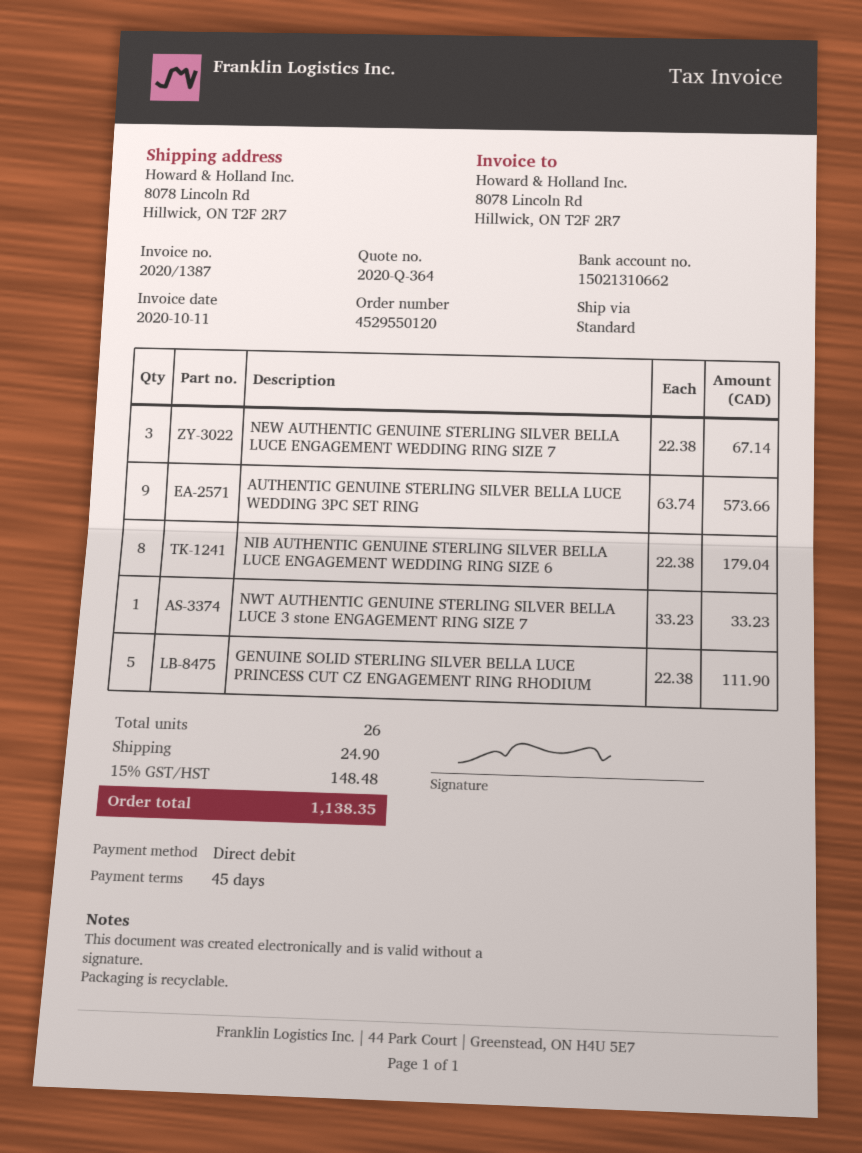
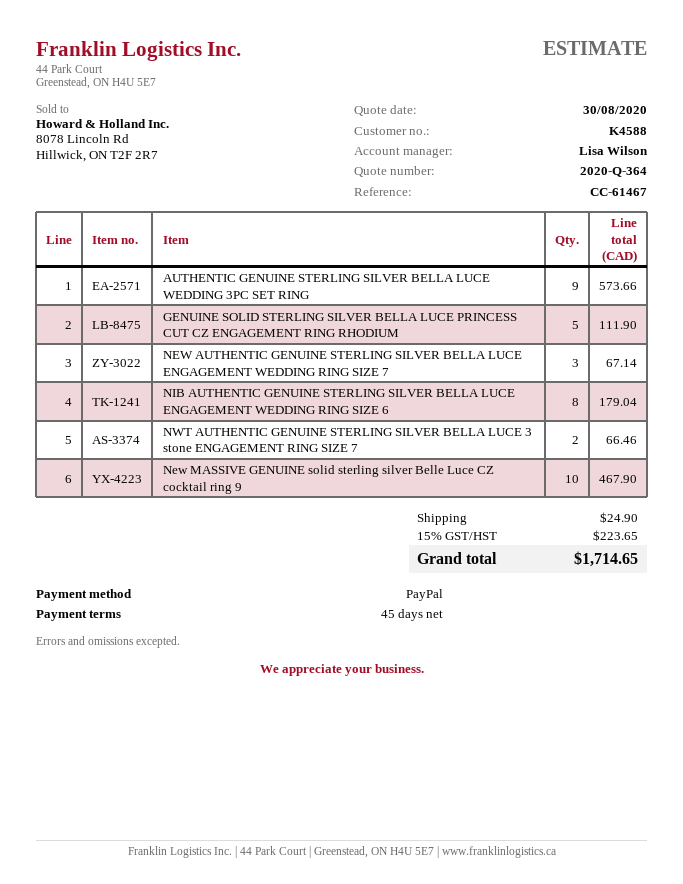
payment method: direct debit -> PayPal
NWT AUTHENTIC GENUINE STERLING SILVER BELLA LUCE 3 stone ENGAGEMENT RING SIZE 7: 1 for 33.23 -> 2 for 66.46
New MASSIVE GENUINE solid sterling silver Belle Luce CZ cocktail ring 9: none -> 10 for 467.90
tax: 15% = 148.48 -> 15% = 223.65
total: 1138.35 -> 1714.65

